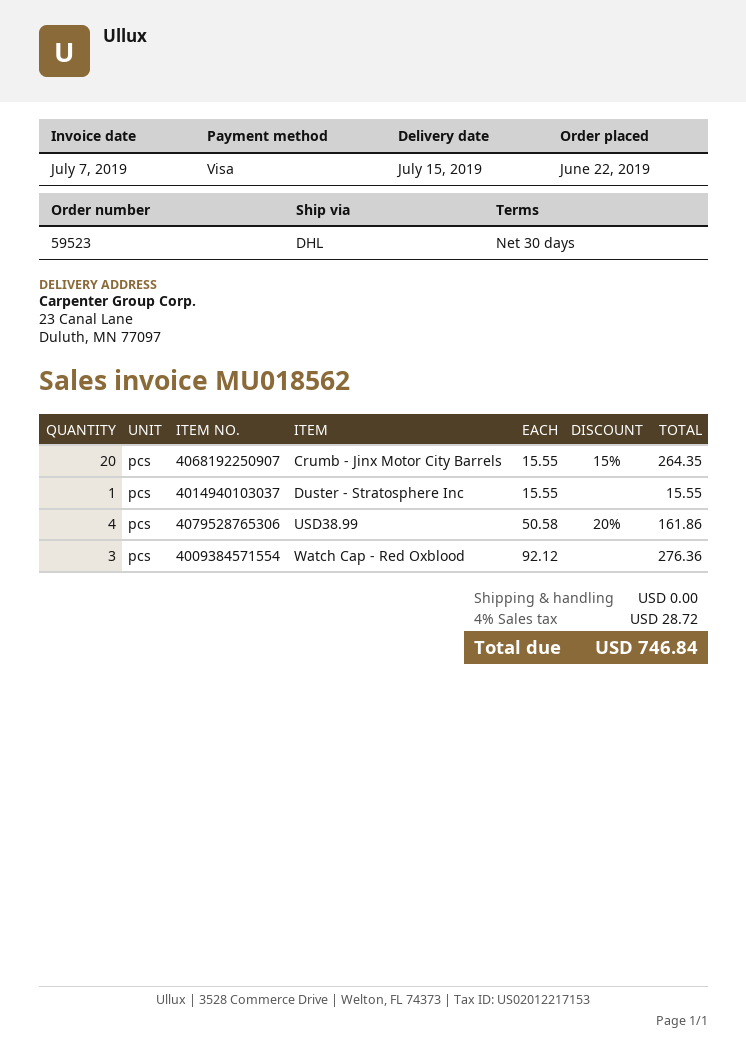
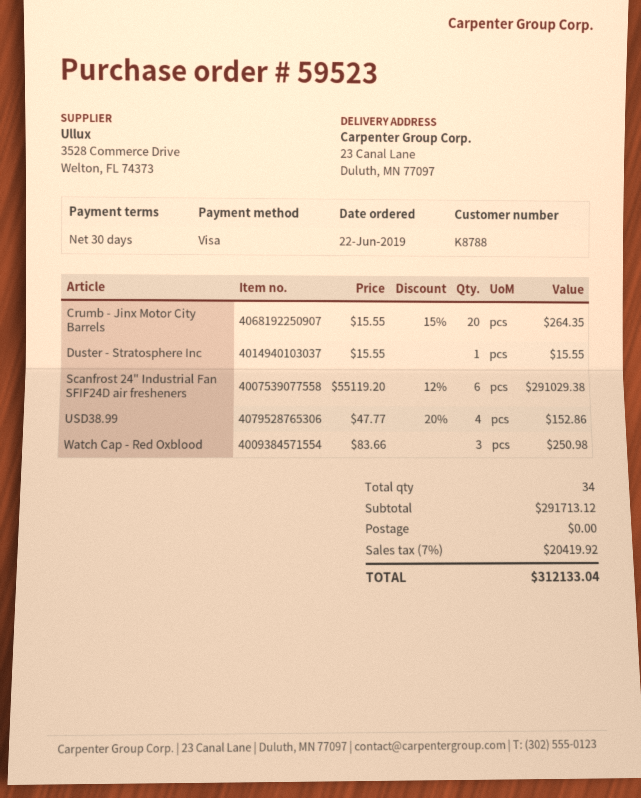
USD38.99: 4 x 50.58 - 20% = 161.86 -> 4 x 47.77 - 20% = 152.86
Watch Cap - Red Oxblood: 3 x 92.12 = 276.36 -> 3 x 83.66 = 250.98
Scanfrost 24" Industrial Fan SFIF24D air fresheners: none -> 6 x 55119.20 - 12% = 291029.38
tax: 4% = 28.72 -> 7% = 20419.92
total: 746.84 -> 312133.04

